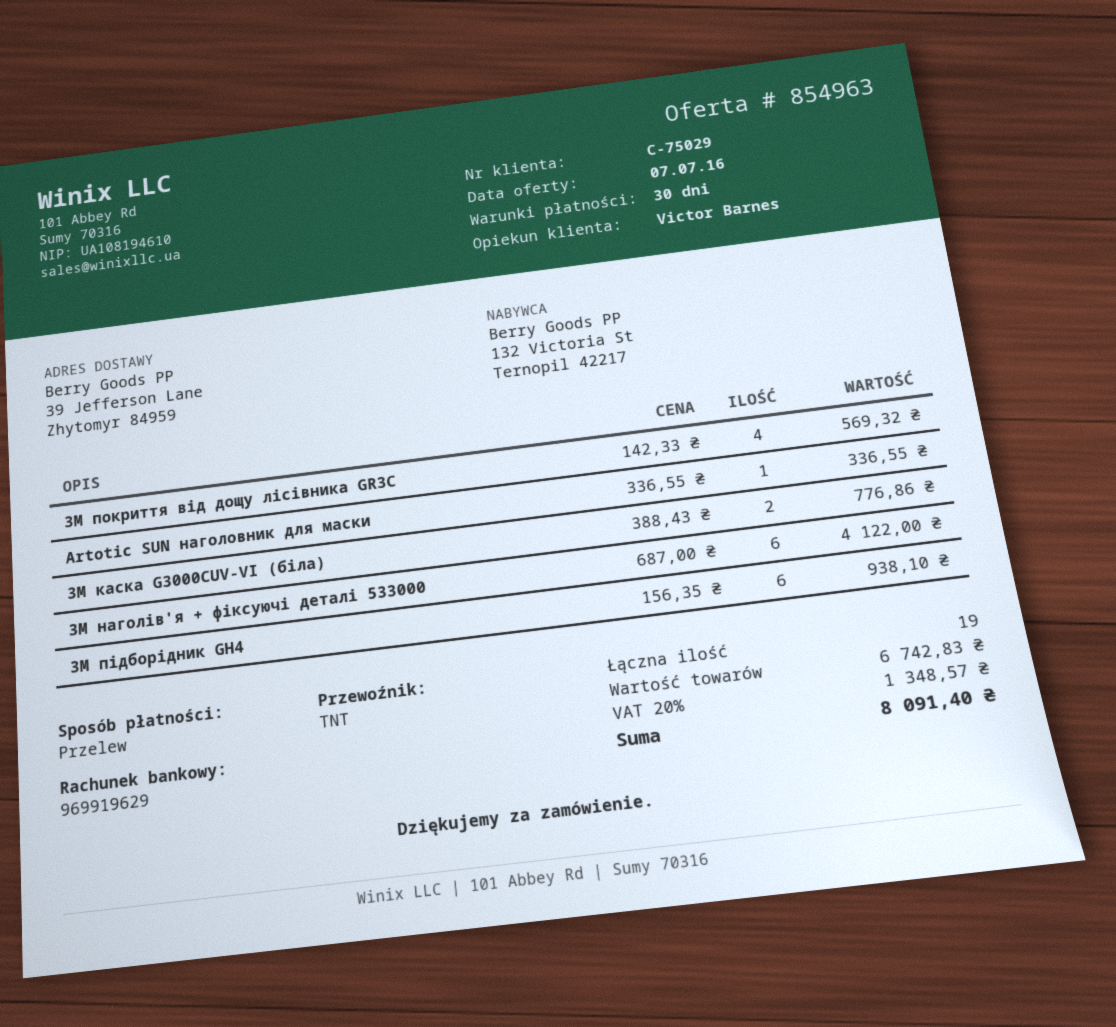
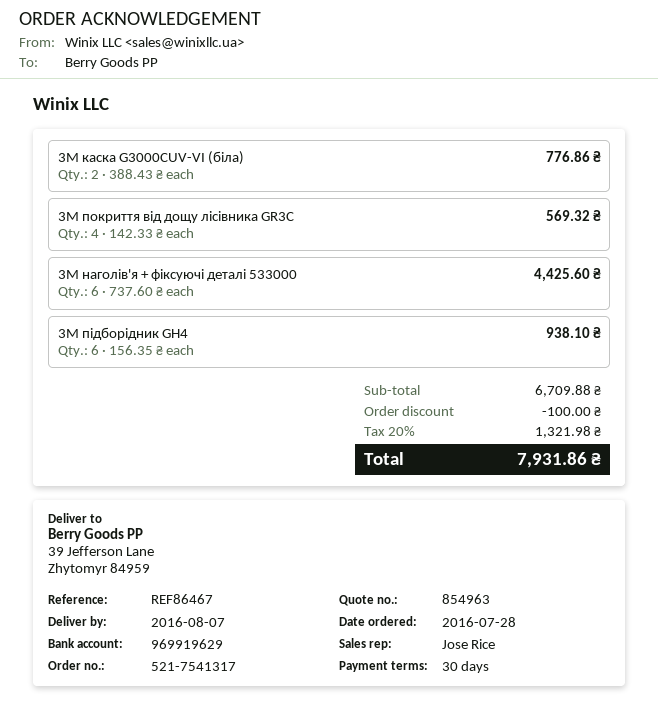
sales rep: Victor Barnes -> Jose Rice
Artotic SUN наголовник для маски: 1 x 336.55 = 336.55 -> none
3М наголів'я + фіксуючі деталі 533000: 6 x 687.00 = 4122.00 -> 6 x 737.60 = 4425.60
subtotal: 6742.83 -> 6709.88
discount: none -> 100.00
tax: 20% = 1348.57 -> 20% = 1321.98
total: 8091.40 -> 7931.86

